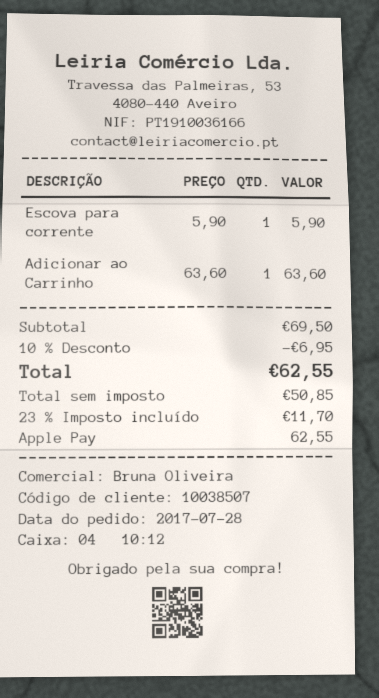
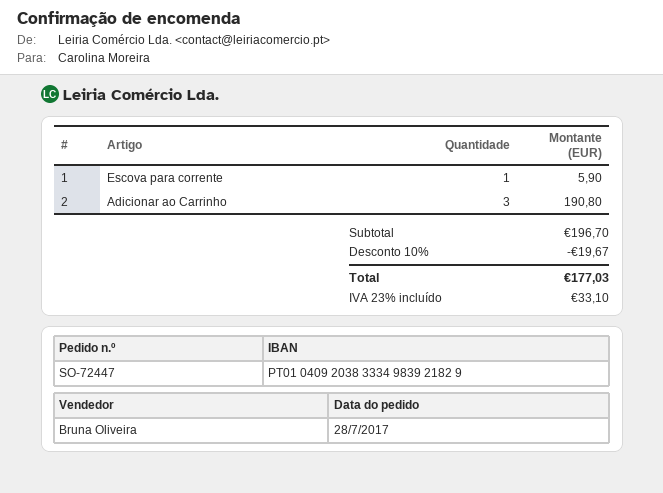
Adicionar ao Carrinho: 1 for 63.60 -> 3 for 190.80
subtotal: 69.50 -> 196.70
discount: 10% = 6.95 -> 10% = 19.67
tax: 23% = 11.70 -> 23% = 33.10
total: 62.55 -> 177.03

